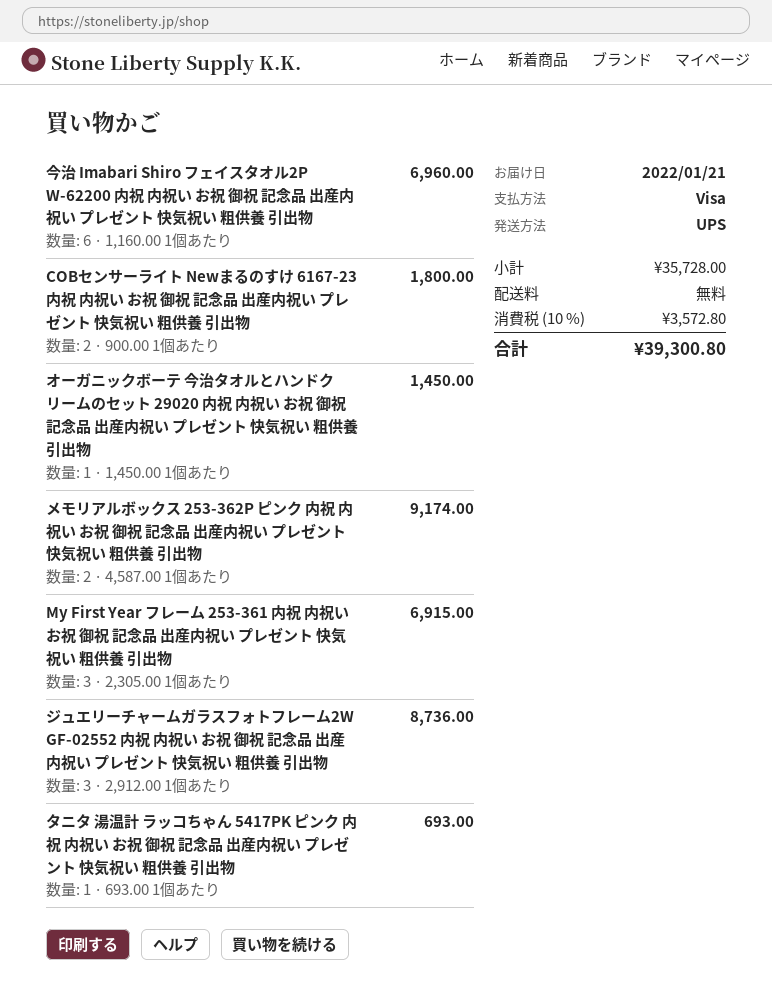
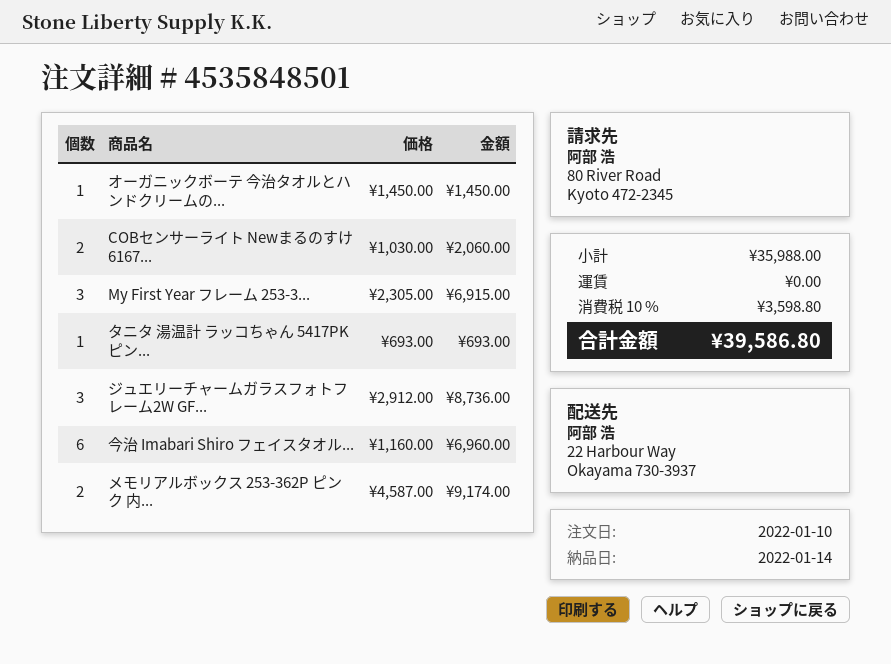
delivery date: 2022-01-21 -> 2022-01-14
COBセンサーライト Newまるのすけ 6167-23 内祝 内祝い お祝 御祝 記念品 出産内祝い プレゼント 快気祝い 粗供養 引出物: 2 x 900.00 = 1800.00 -> 2 x 1030.00 = 2060.00
subtotal: 35728.00 -> 35988.00
tax: 10% = 3572.80 -> 10% = 3598.80
total: 39300.80 -> 39586.80

